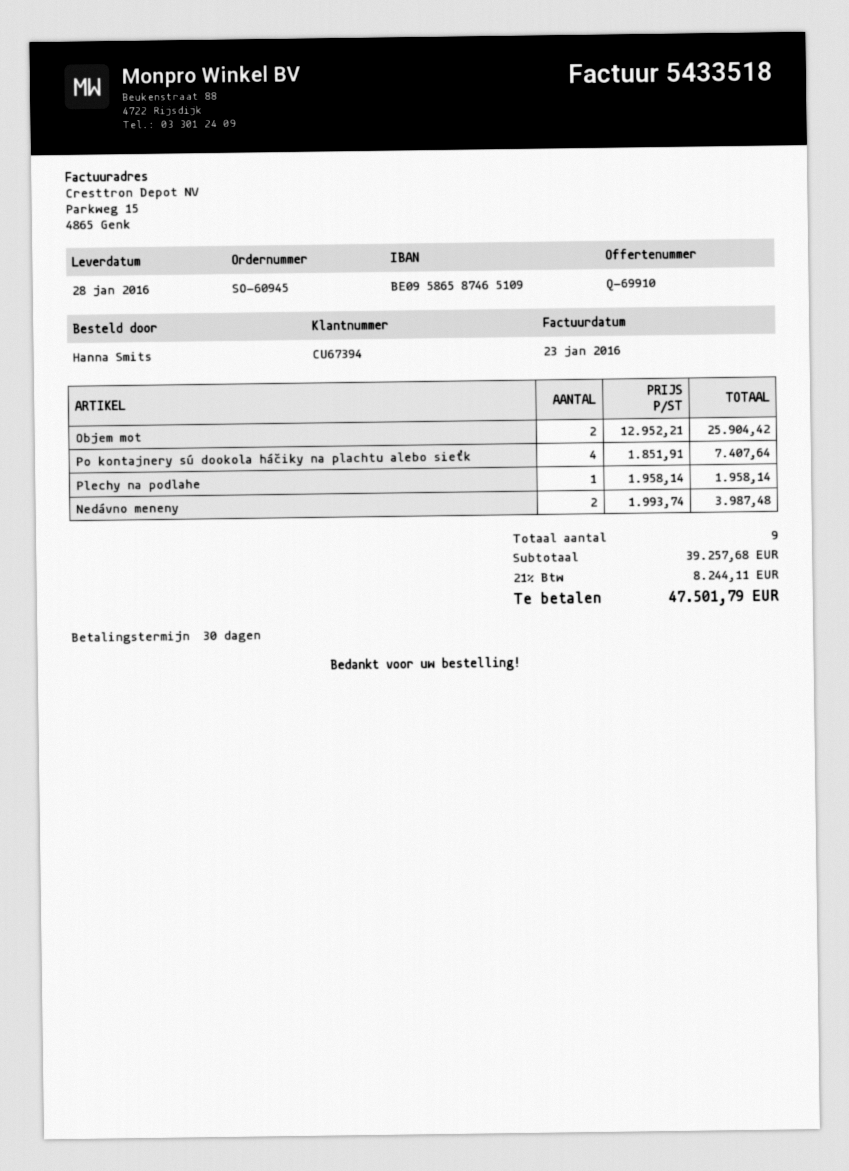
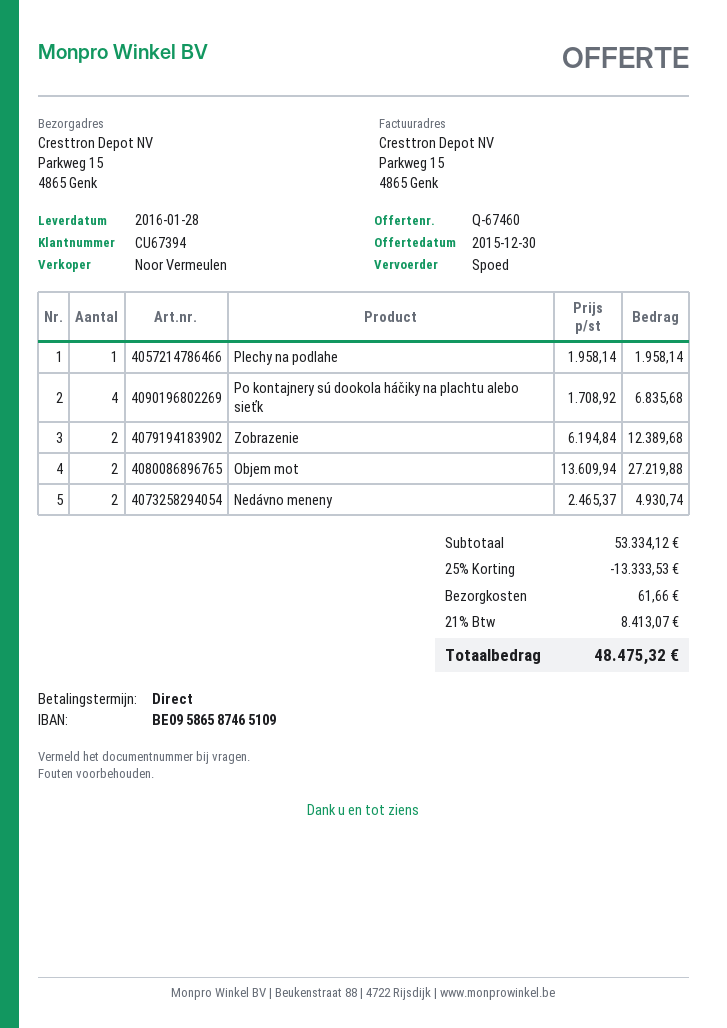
quote number: Q-69910 -> Q-67460
payment terms: 30 days -> on receipt
Objem mot: 2 x 12952.21 = 25904.42 -> 2 x 13609.94 = 27219.88
Po kontajnery sú dookola háčiky na plachtu alebo sieťk: 4 x 1851.91 = 7407.64 -> 4 x 1708.92 = 6835.68
Nedávno meneny: 2 x 1993.74 = 3987.48 -> 2 x 2465.37 = 4930.74
Zobrazenie: none -> 2 x 6194.84 = 12389.68
subtotal: 39257.68 -> 53334.12
discount: none -> 25% = 13333.53
shipping: none -> 61.66
tax: 21% = 8244.11 -> 21% = 8413.07
total: 47501.79 -> 48475.32

